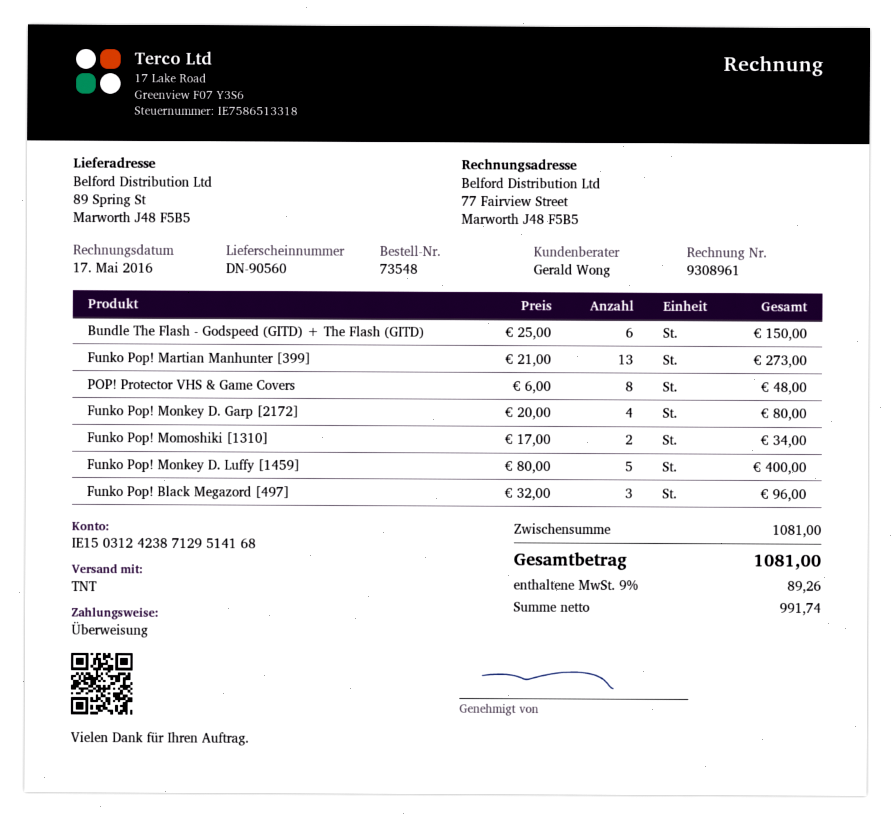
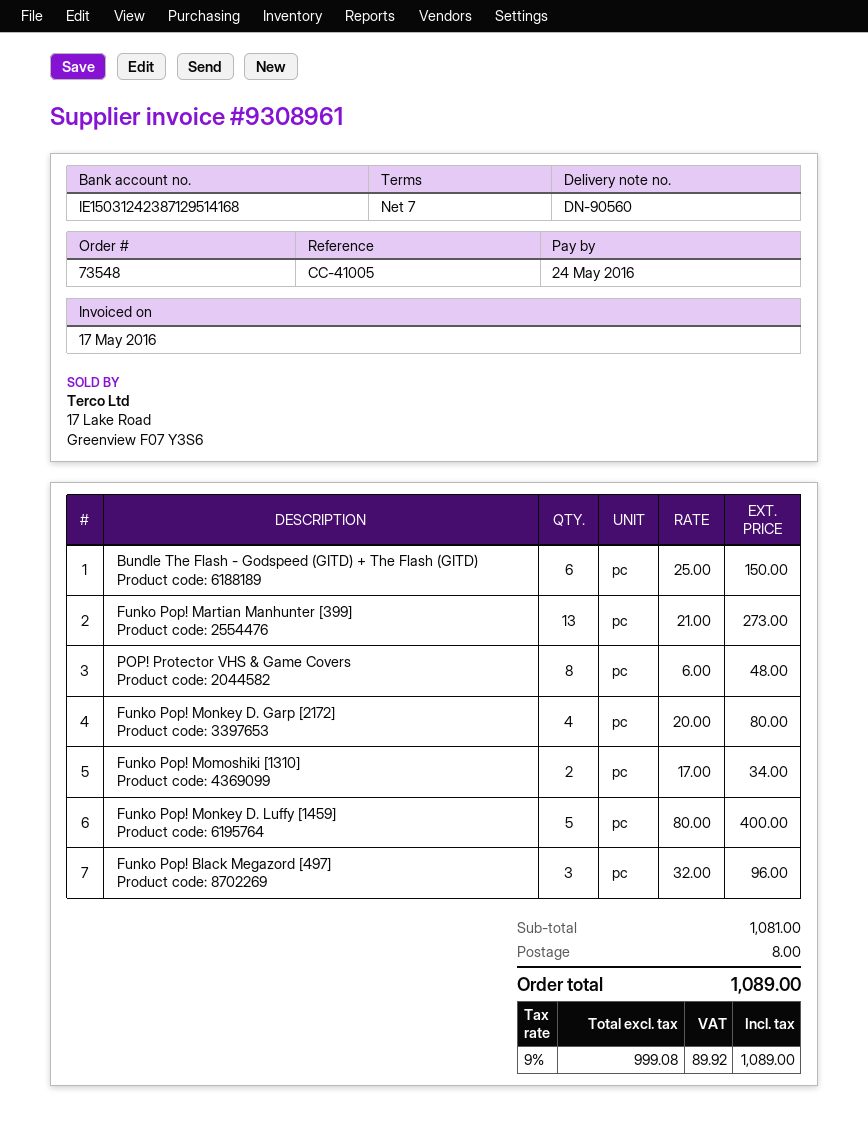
shipping: none -> 8.00
net: 991.74 -> 999.08
tax: 9% = 89.26 -> 9% = 89.92
total: 1081.00 -> 1089.00

